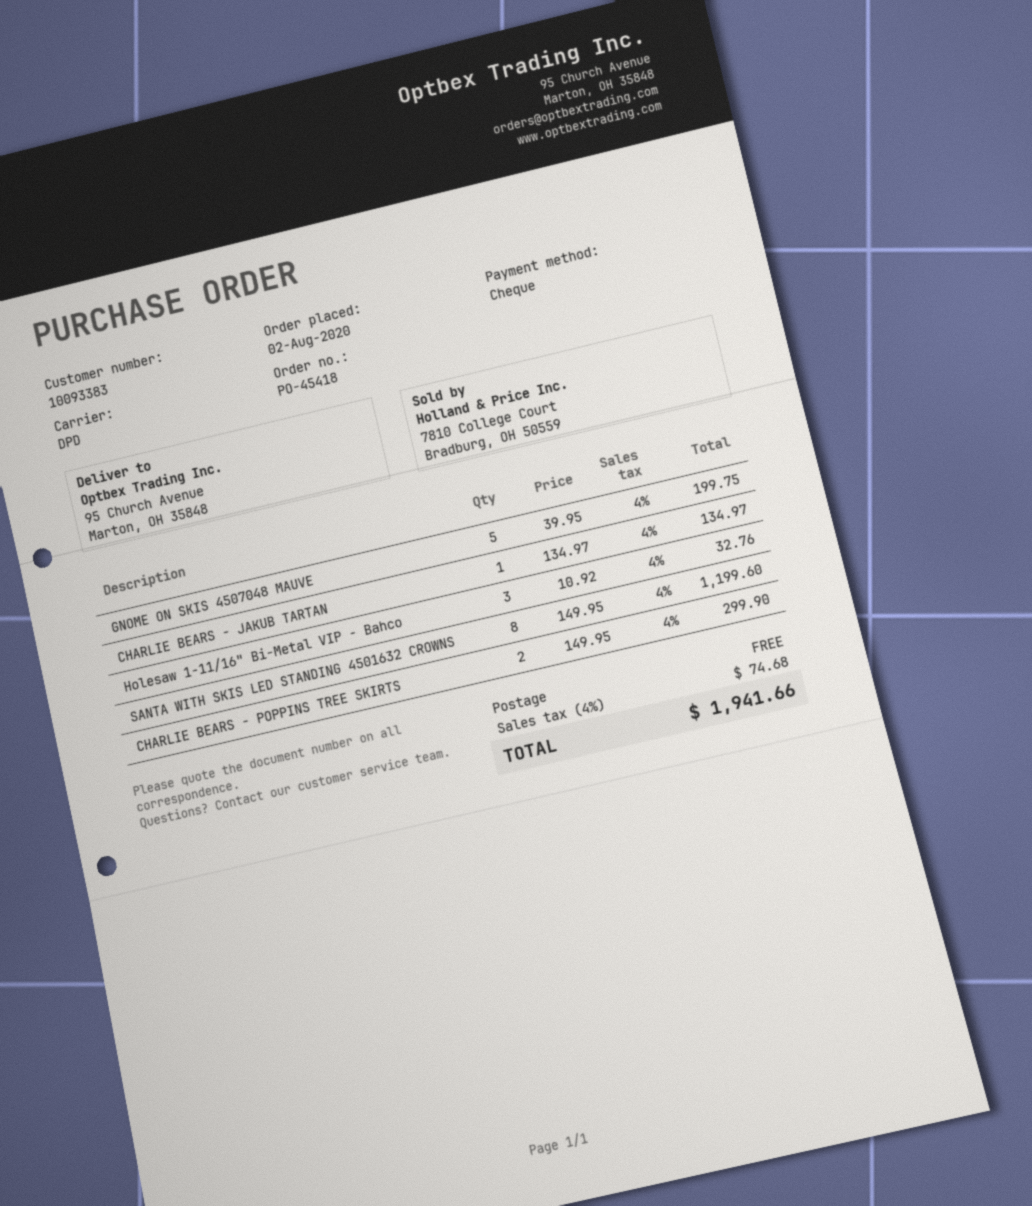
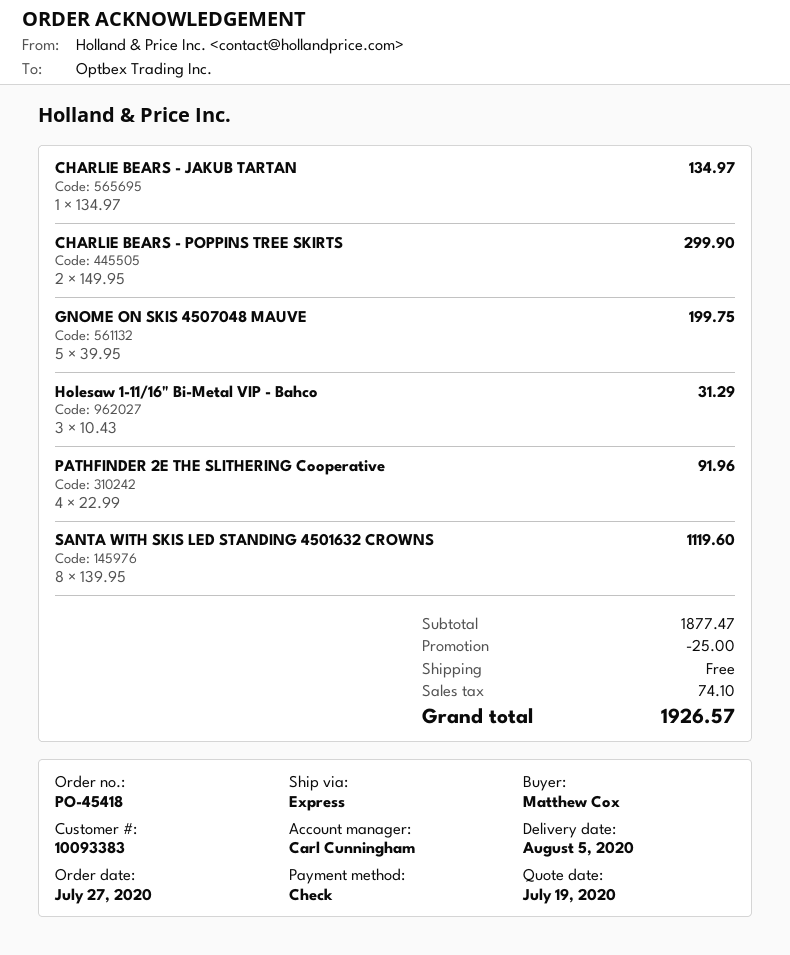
order date: 2020-08-02 -> 2020-07-27
shipping method: DPD -> express
Holesaw 1-11/16" Bi-Metal VIP - Bahco: 3 x 10.92 = 32.76 -> 3 x 10.43 = 31.29
SANTA WITH SKIS LED STANDING 4501632 CROWNS: 8 x 149.95 = 1199.60 -> 8 x 139.95 = 1119.60
PATHFINDER 2E THE SLITHERING Cooperative: none -> 4 x 22.99 = 91.96
discount: none -> 25.00
tax: 74.68 -> 74.10
total: 1941.66 -> 1926.57

